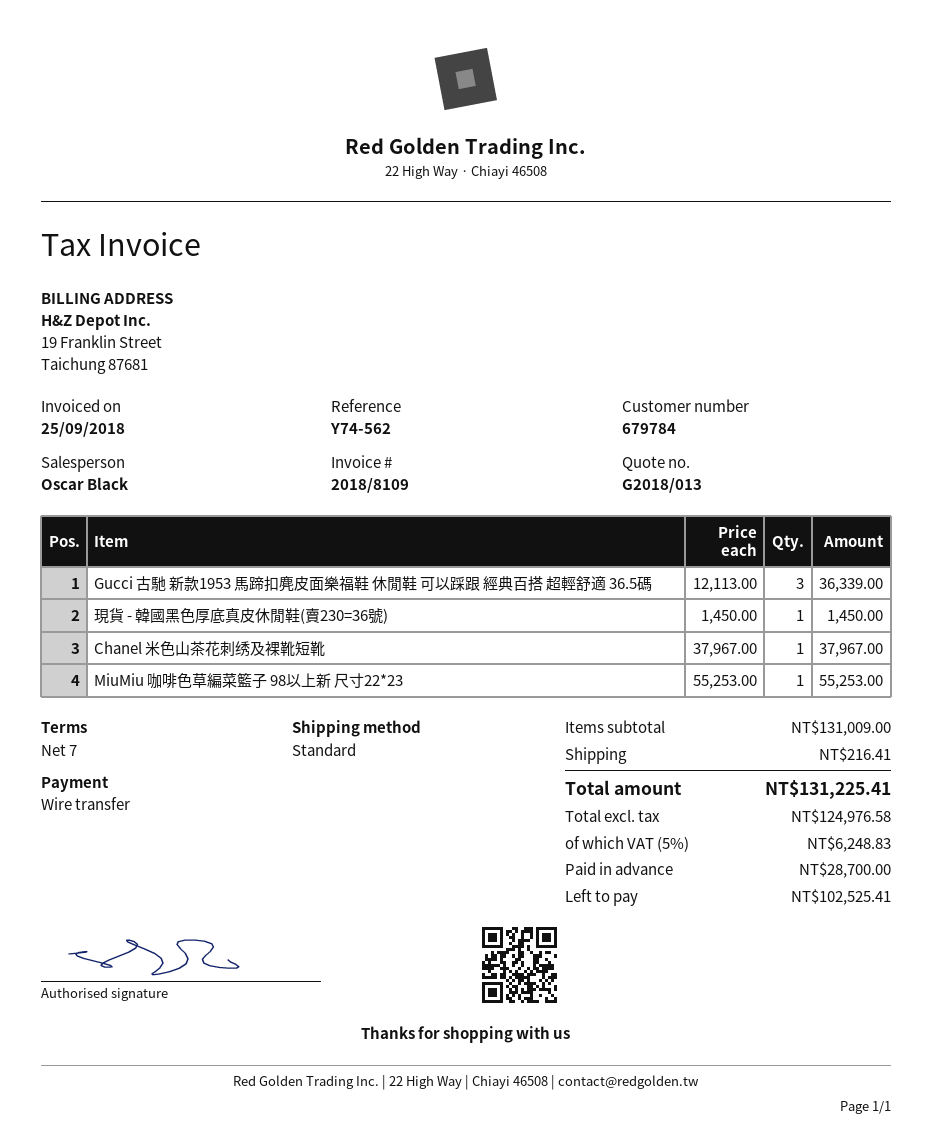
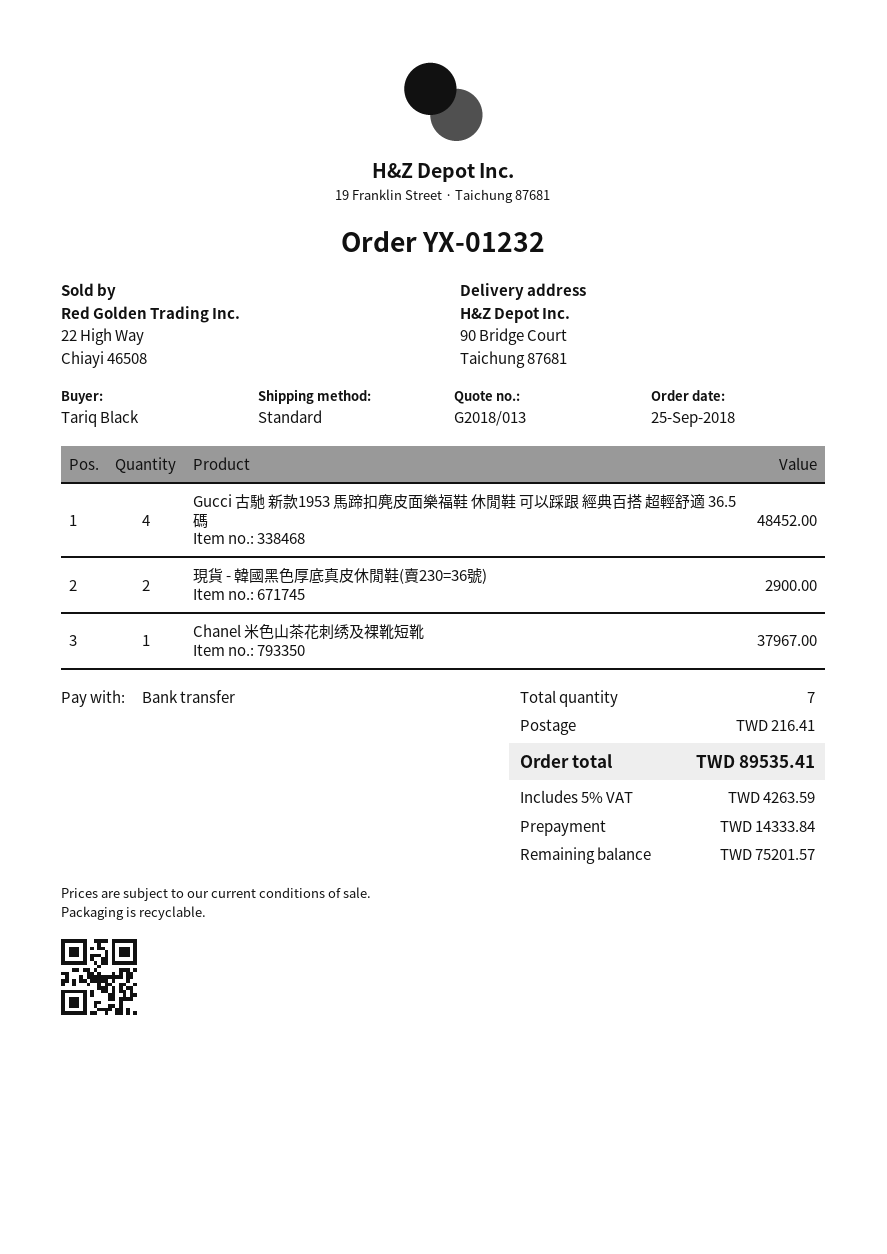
Gucci 古馳 新款1953 馬蹄扣麂皮面樂福鞋 休閒鞋 可以踩跟 經典百搭 超輕舒適 36.5碼: 3 for 36339.00 -> 4 for 48452.00
現貨 - 韓國黑色厚底真皮休閒鞋(賣230=36號): 1 for 1450.00 -> 2 for 2900.00
MiuMiu 咖啡色草編菜籃子 98以上新 尺寸22*23: 1 for 55253.00 -> none
tax: 5% = 6248.83 -> 5% = 4263.59
total: 131225.41 -> 89535.41
deposit: 28700.00 -> 14333.84
balance: 102525.41 -> 75201.57

